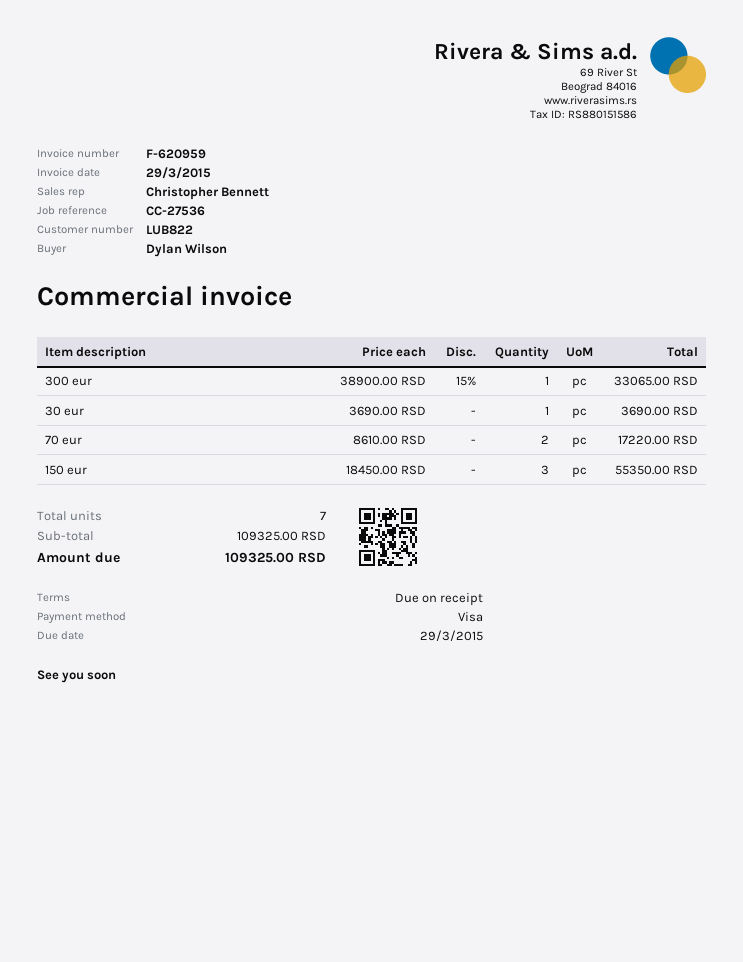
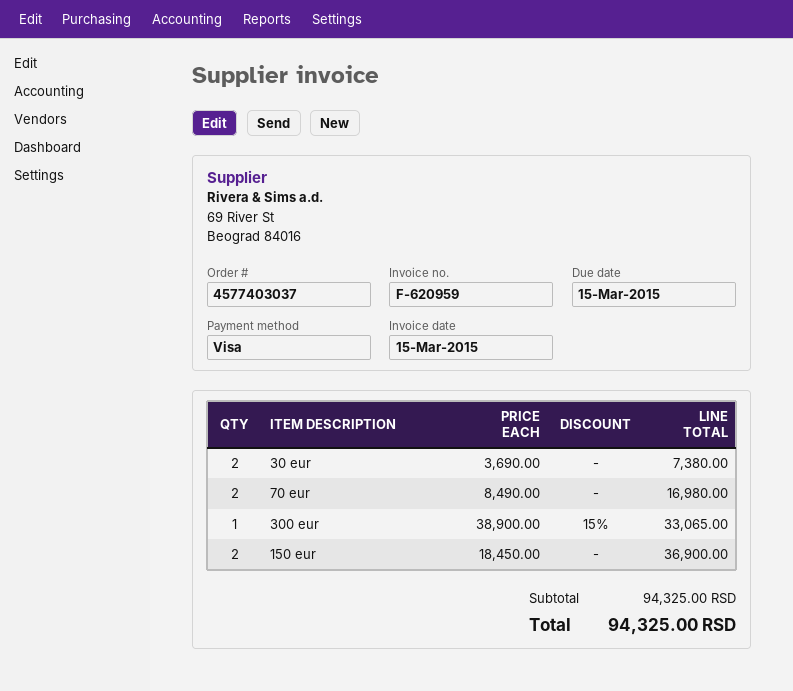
invoice date: 2015-03-29 -> 2015-03-15
due date: 2015-03-29 -> 2015-03-15
30 eur: 1 x 3690.00 = 3690.00 -> 2 x 3690.00 = 7380.00
70 eur: 2 x 8610.00 = 17220.00 -> 2 x 8490.00 = 16980.00
150 eur: 3 x 18450.00 = 55350.00 -> 2 x 18450.00 = 36900.00
subtotal: 109325.00 -> 94325.00
total: 109325.00 -> 94325.00

